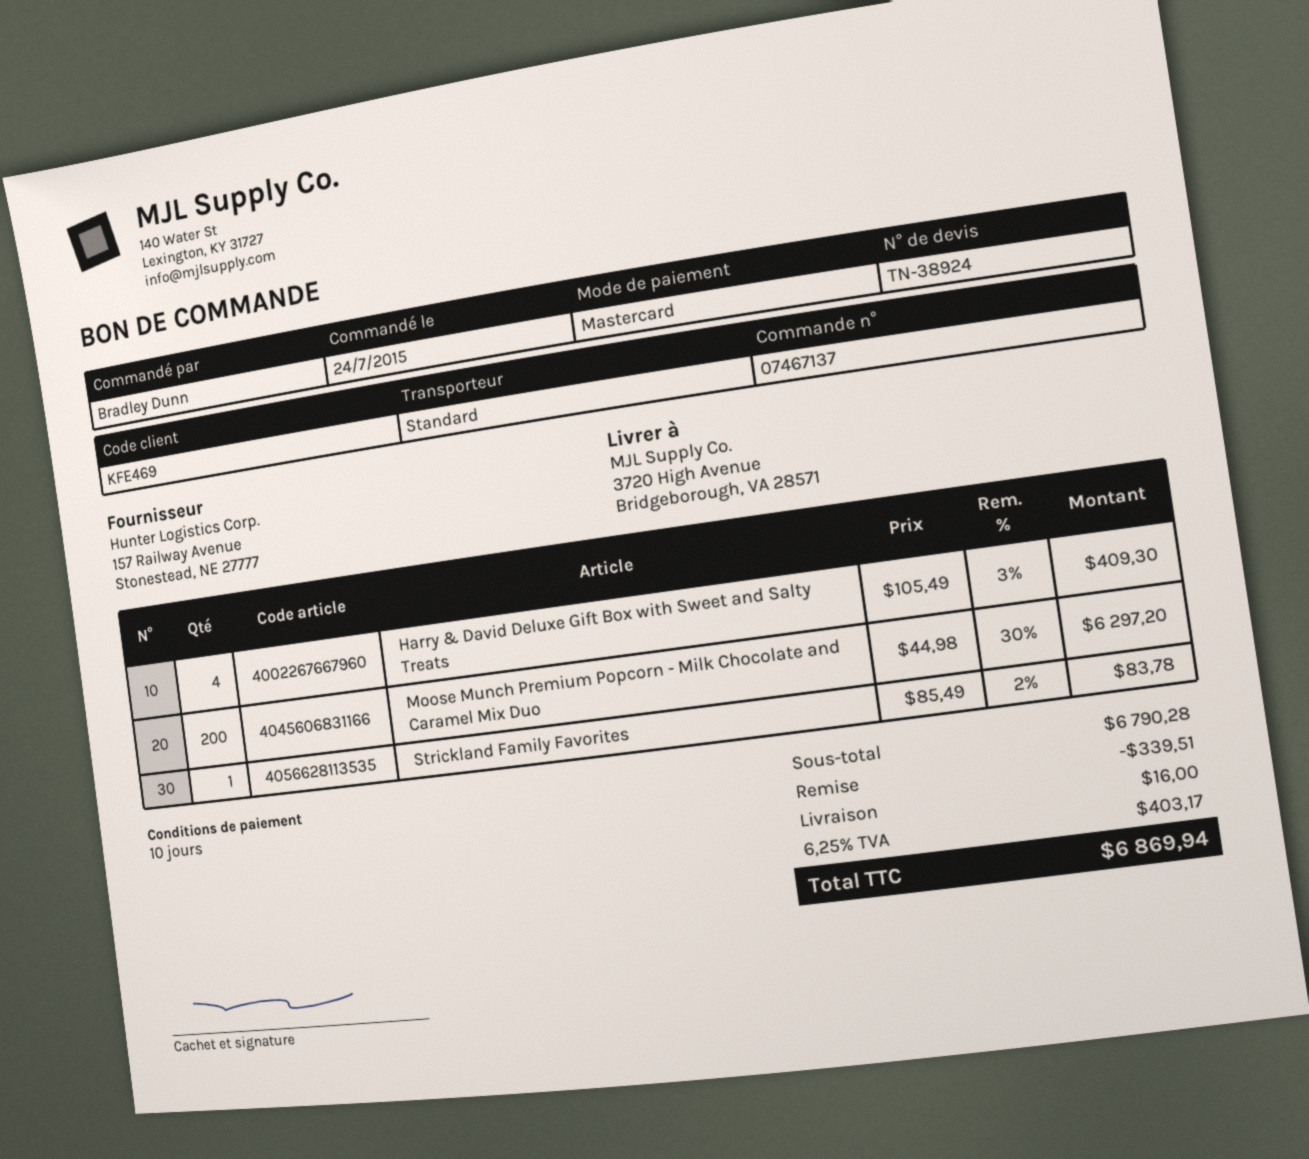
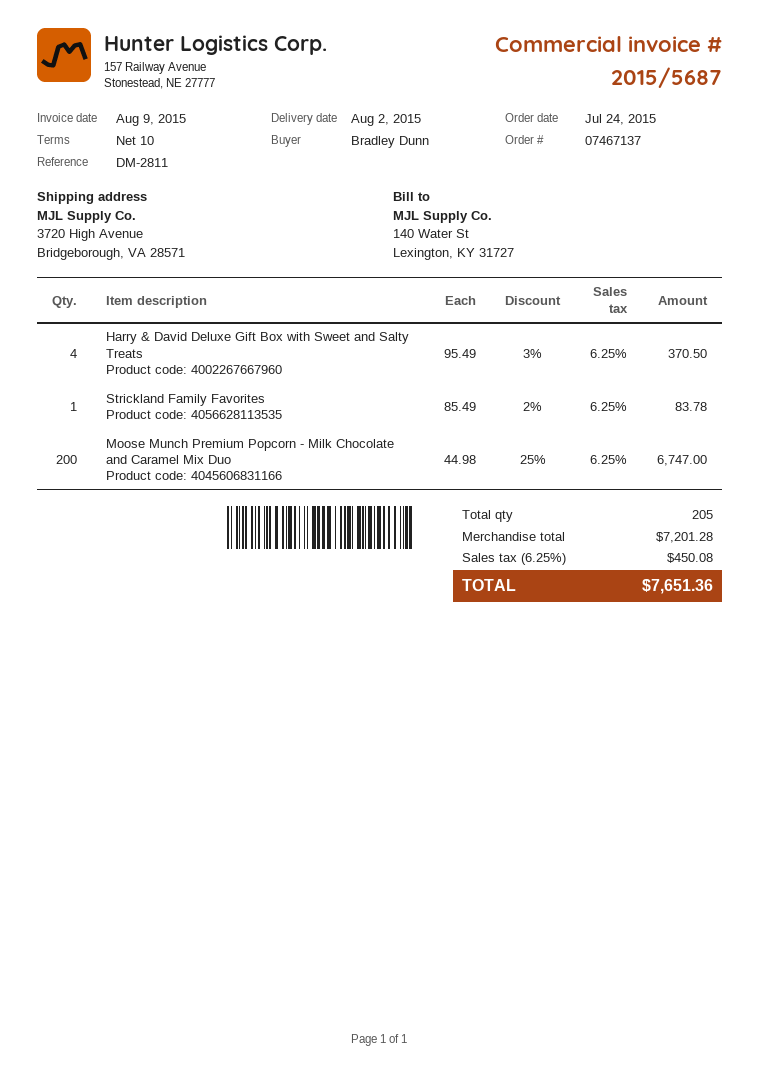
Harry & David Deluxe Gift Box with Sweet and Salty Treats: 4 x 105.49 - 3% = 409.30 -> 4 x 95.49 - 3% = 370.50
Moose Munch Premium Popcorn - Milk Chocolate and Caramel Mix Duo: 200 x 44.98 - 30% = 6297.20 -> 200 x 44.98 - 25% = 6747.00
subtotal: 6790.28 -> 7201.28
discount: 339.51 -> none
shipping: 16.00 -> none
tax: 6.25% = 403.17 -> 6.25% = 450.08
total: 6869.94 -> 7651.36

